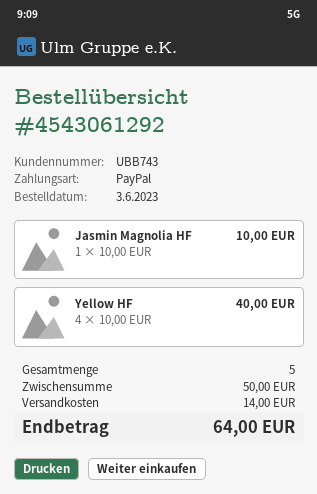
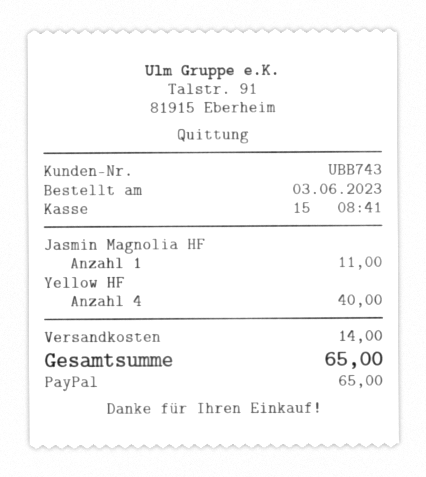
Jasmin Magnolia HF: 1 for 10.00 -> 1 for 11.00
total: 64.00 -> 65.00

